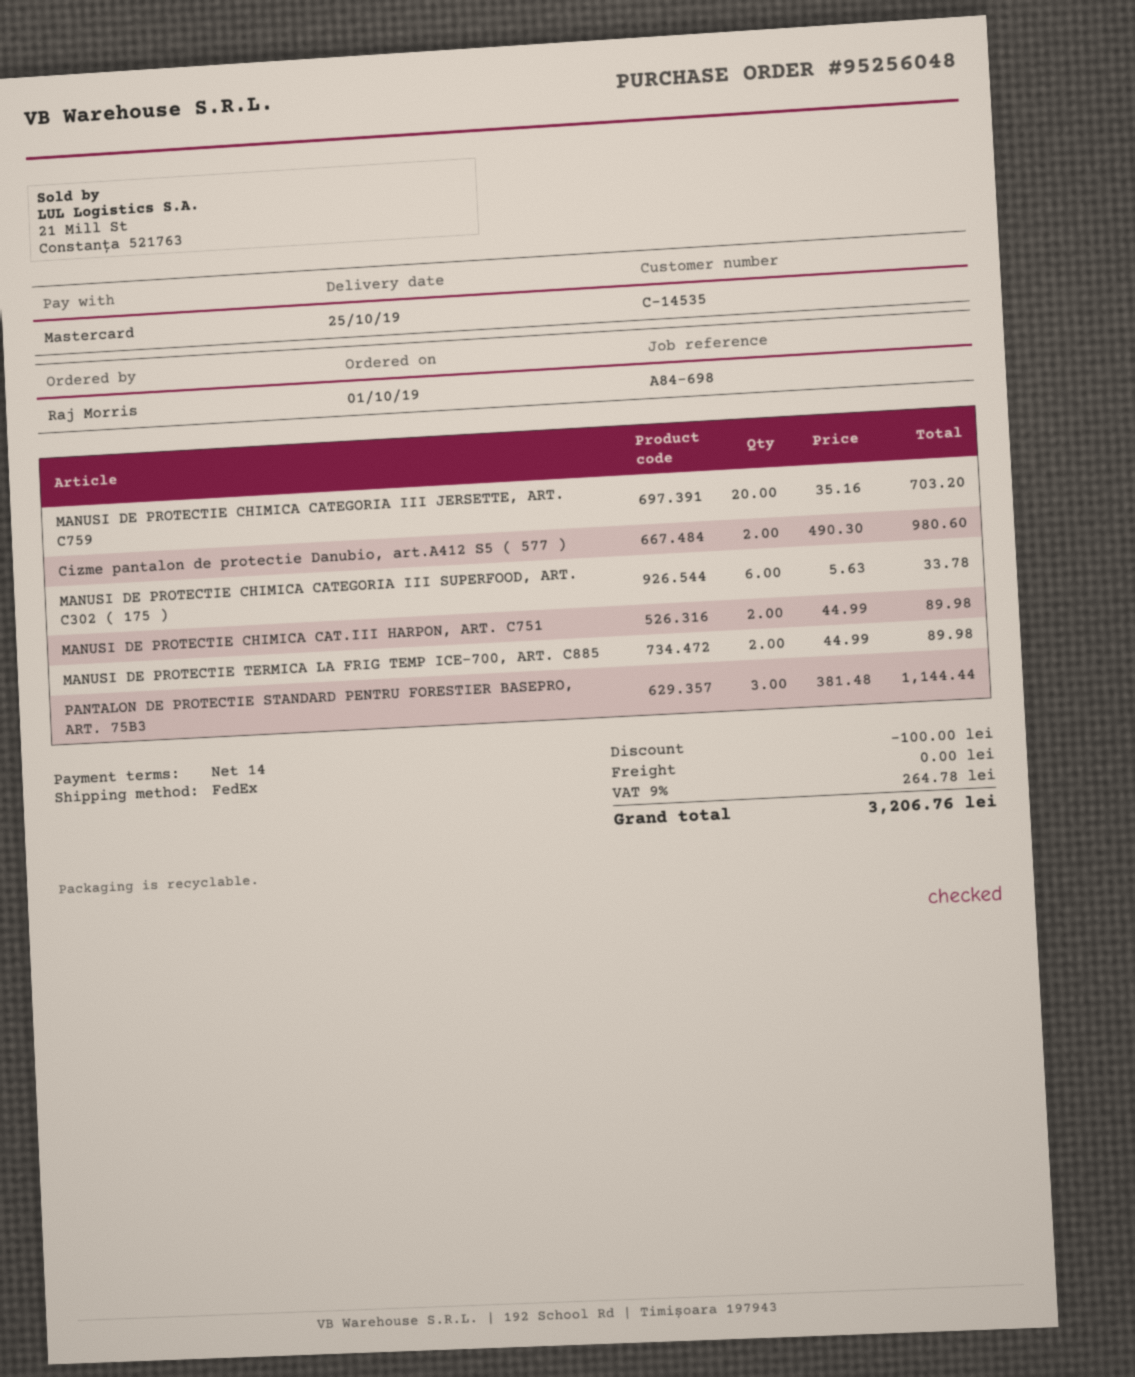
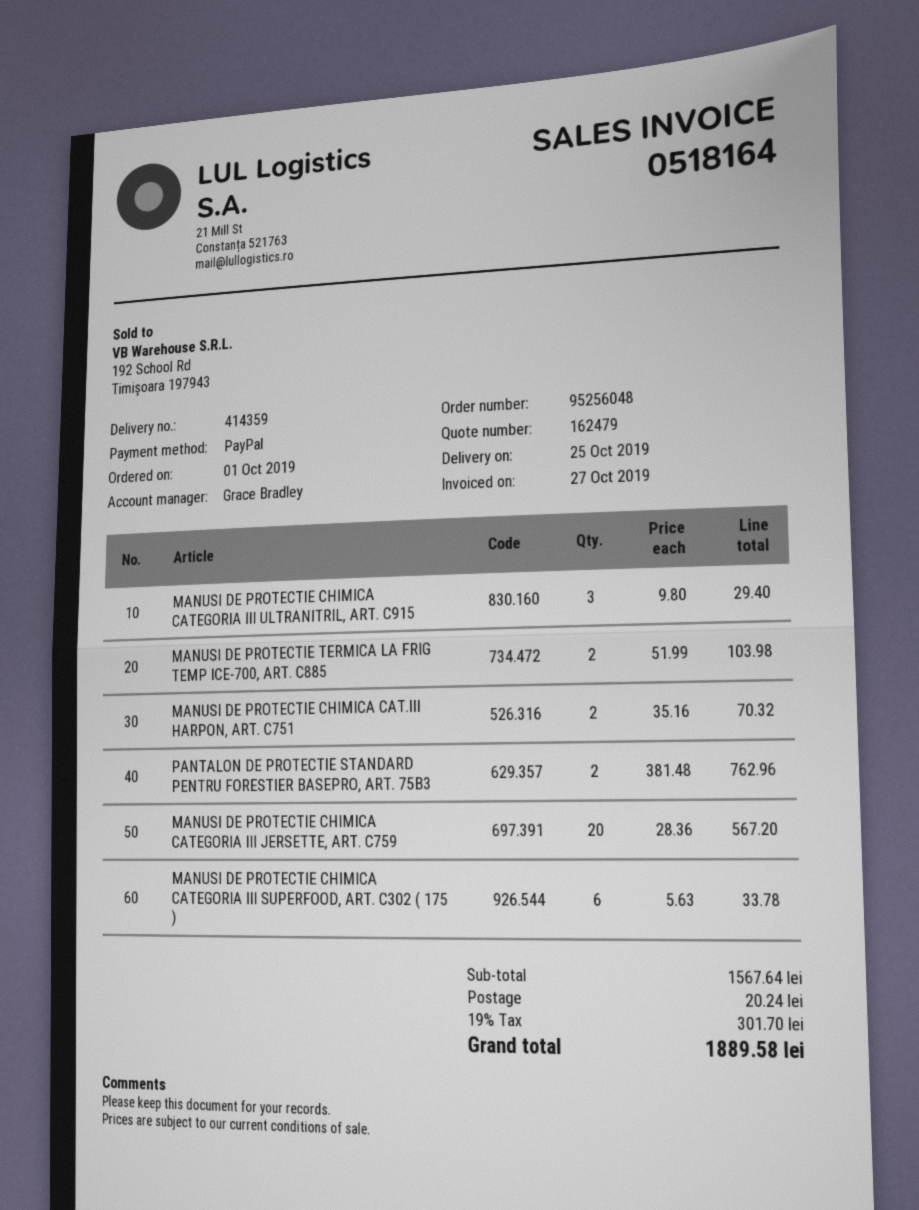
payment method: Mastercard -> PayPal
MANUSI DE PROTECTIE CHIMICA CATEGORIA III JERSETTE, ART. C759: 20 x 35.16 = 703.20 -> 20 x 28.36 = 567.20
Cizme pantalon de protectie Danubio, art.A412 S5 ( 577 ): 2 x 490.30 = 980.60 -> none
MANUSI DE PROTECTIE CHIMICA CAT.III HARPON, ART. C751: 2 x 44.99 = 89.98 -> 2 x 35.16 = 70.32
MANUSI DE PROTECTIE TERMICA LA FRIG TEMP ICE-700, ART. C885: 2 x 44.99 = 89.98 -> 2 x 51.99 = 103.98
PANTALON DE PROTECTIE STANDARD PENTRU FORESTIER BASEPRO, ART. 75B3: 3 x 381.48 = 1144.44 -> 2 x 381.48 = 762.96
MANUSI DE PROTECTIE CHIMICA CATEGORIA III ULTRANITRIL, ART. C915: none -> 3 x 9.80 = 29.40
discount: 100.00 -> none
shipping: 0.00 -> 20.24
tax: 9% = 264.78 -> 19% = 301.70
total: 3206.76 -> 1889.58

